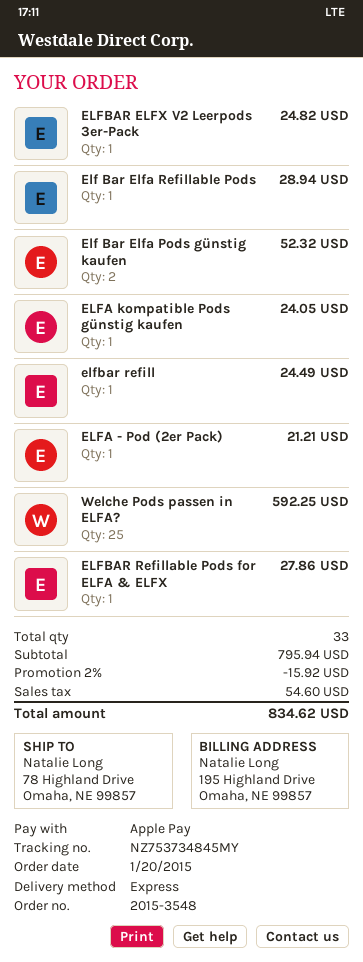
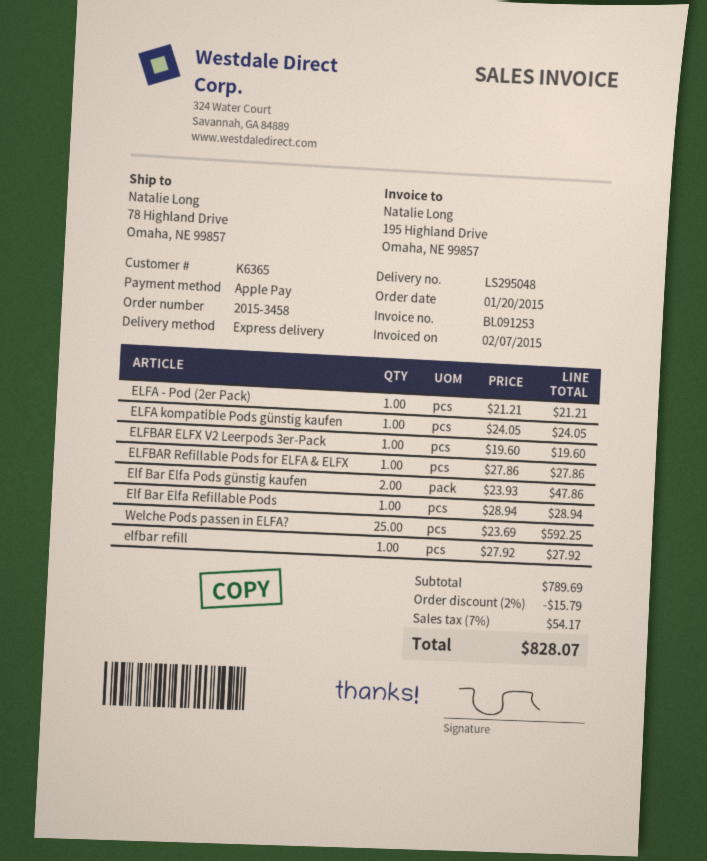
order number: 2015-3548 -> 2015-3458
ELFBAR ELFX V2 Leerpods 3er-Pack: 1 for 24.82 -> 1 for 19.60
Elf Bar Elfa Pods günstig kaufen: 2 for 52.32 -> 2 for 47.86
elfbar refill: 1 for 24.49 -> 1 for 27.92
subtotal: 795.94 -> 789.69
discount: 2% = 15.92 -> 2% = 15.79
tax: 54.60 -> 54.17
total: 834.62 -> 828.07

